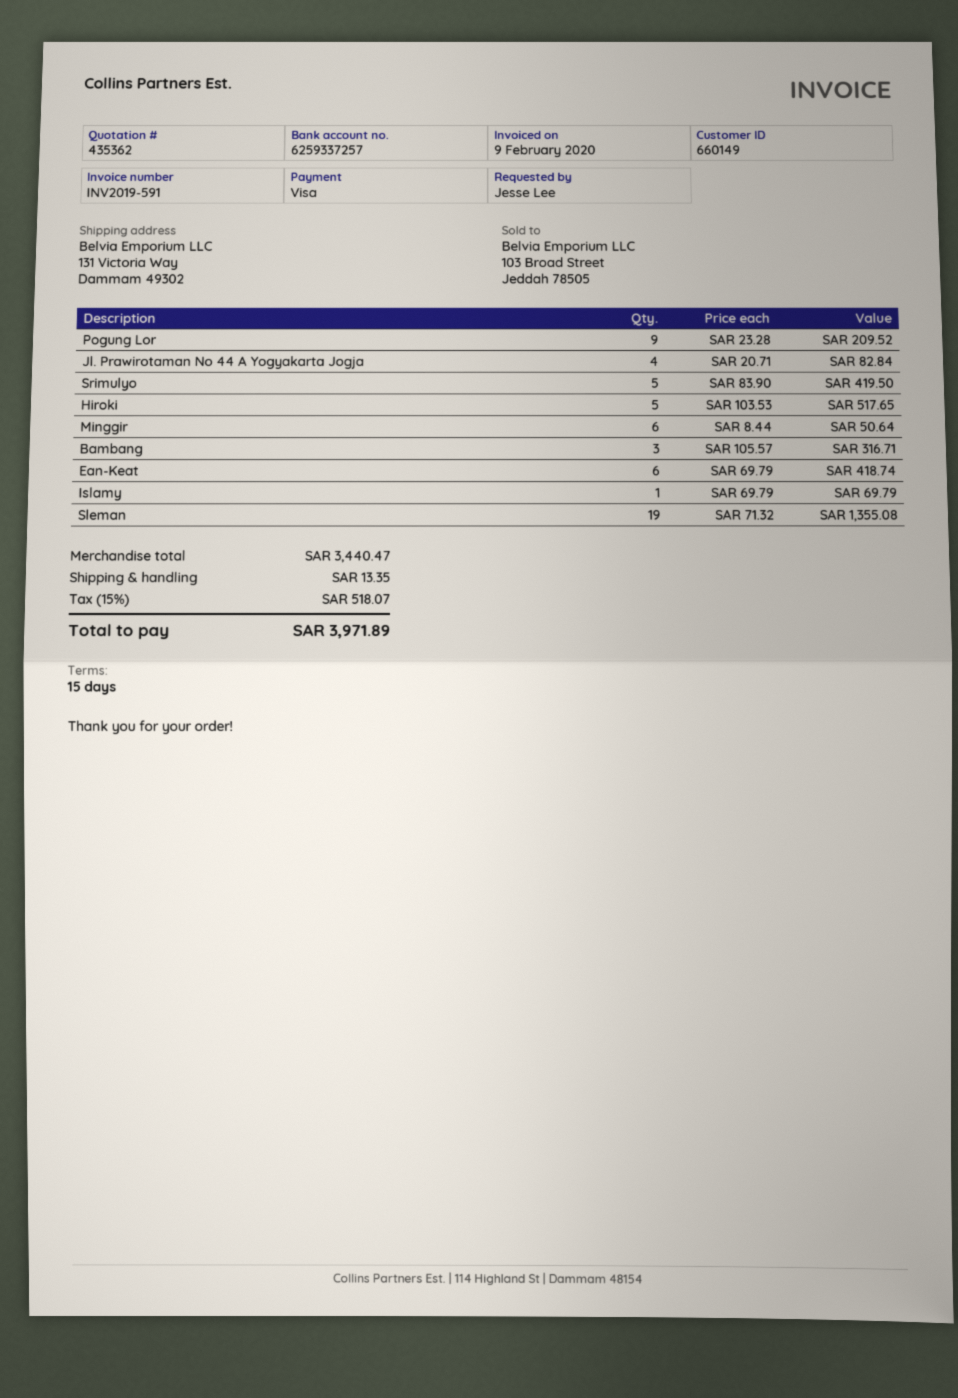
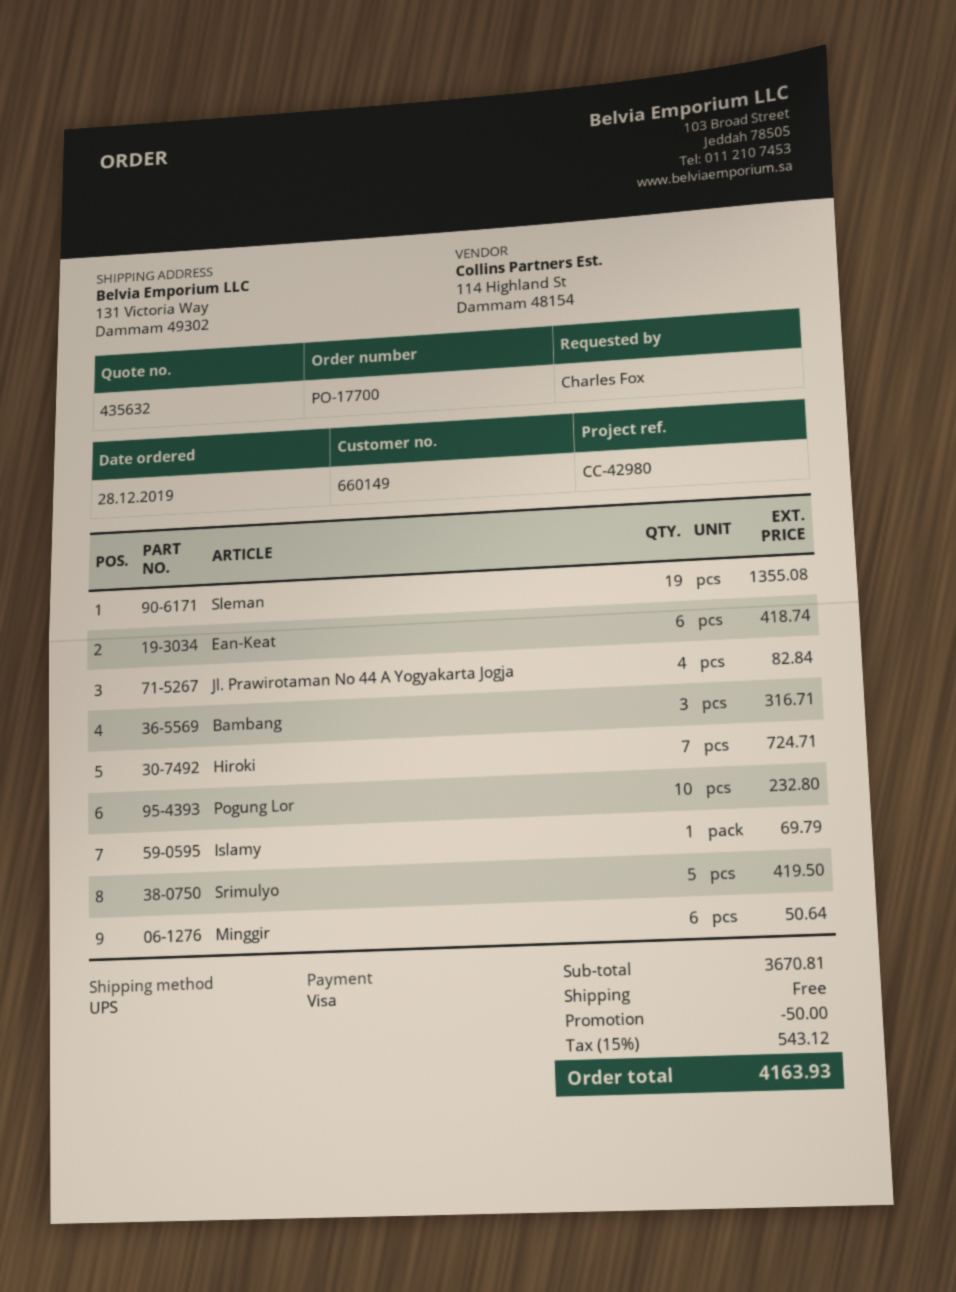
quote number: 435362 -> 435632
ordered by: Jesse Lee -> Charles Fox
Pogung Lor: 9 for 209.52 -> 10 for 232.80
Hiroki: 5 for 517.65 -> 7 for 724.71
subtotal: 3440.47 -> 3670.81
discount: none -> 50.00
shipping: 13.35 -> 0.00
tax: 15% = 518.07 -> 15% = 543.12
total: 3971.89 -> 4163.93

